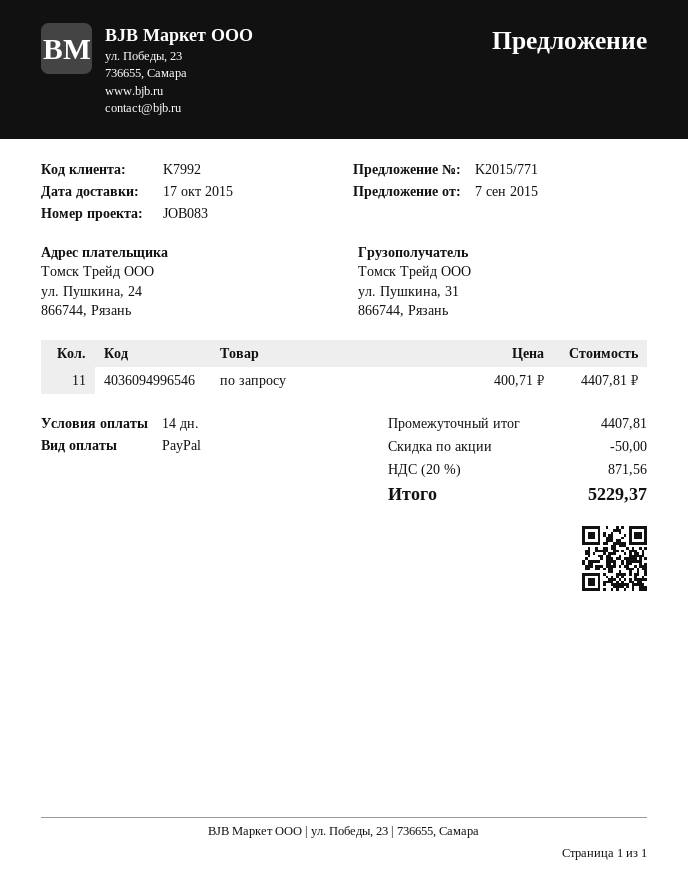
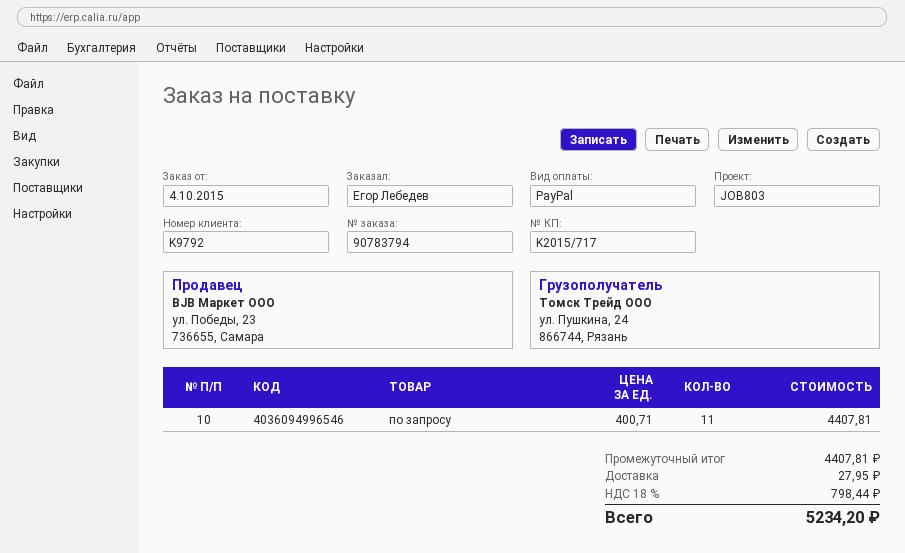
quote number: K2015/771 -> K2015/717
customer number: K7992 -> K9792
reference: JOB083 -> JOB803
ship to: ул. Пушкина, 31, 866744, Рязань -> ул. Пушкина, 24, 866744, Рязань
discount: 50.00 -> none
shipping: none -> 27.95
tax: 20% = 871.56 -> 18% = 798.44
total: 5229.37 -> 5234.20

